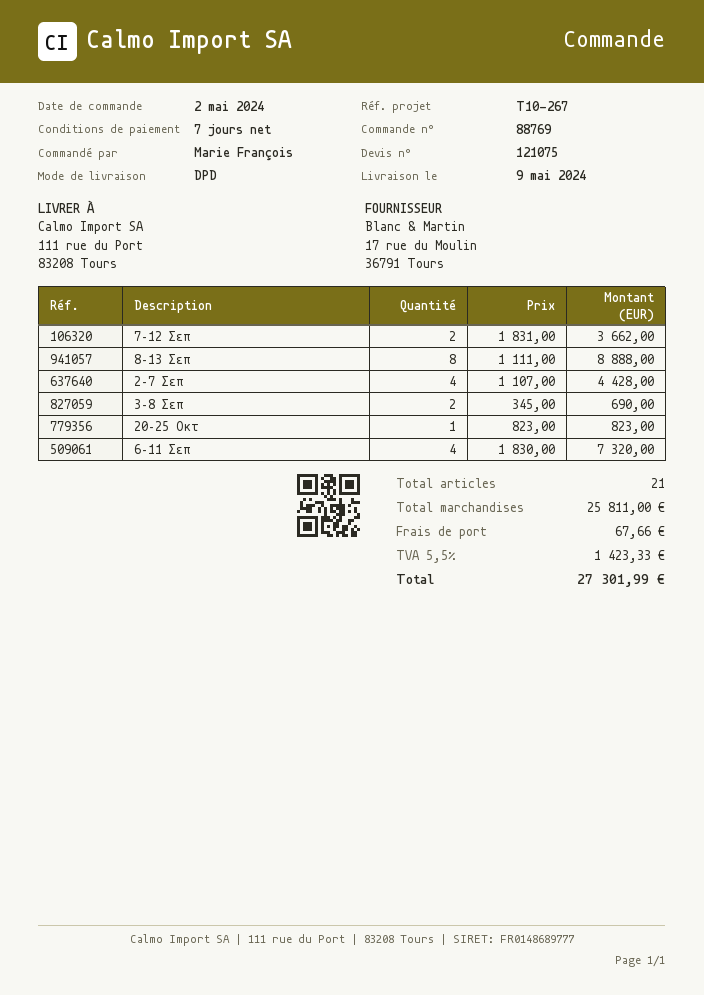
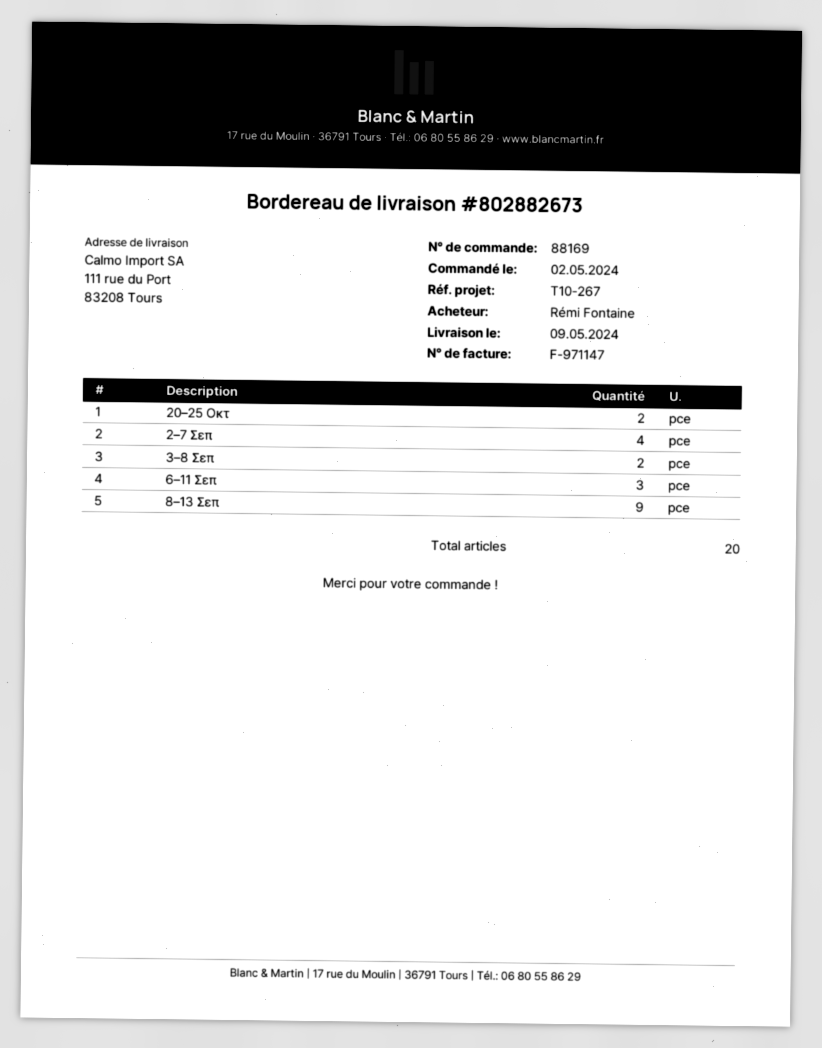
order number: 88769 -> 88169
ordered by: Marie François -> Rémi Fontaine
7–12 Σεπ: 2 -> none
8–13 Σεπ: 8 -> 9
20–25 Οκτ: 1 -> 2
6–11 Σεπ: 4 -> 3
total quantity: 21 -> 20

